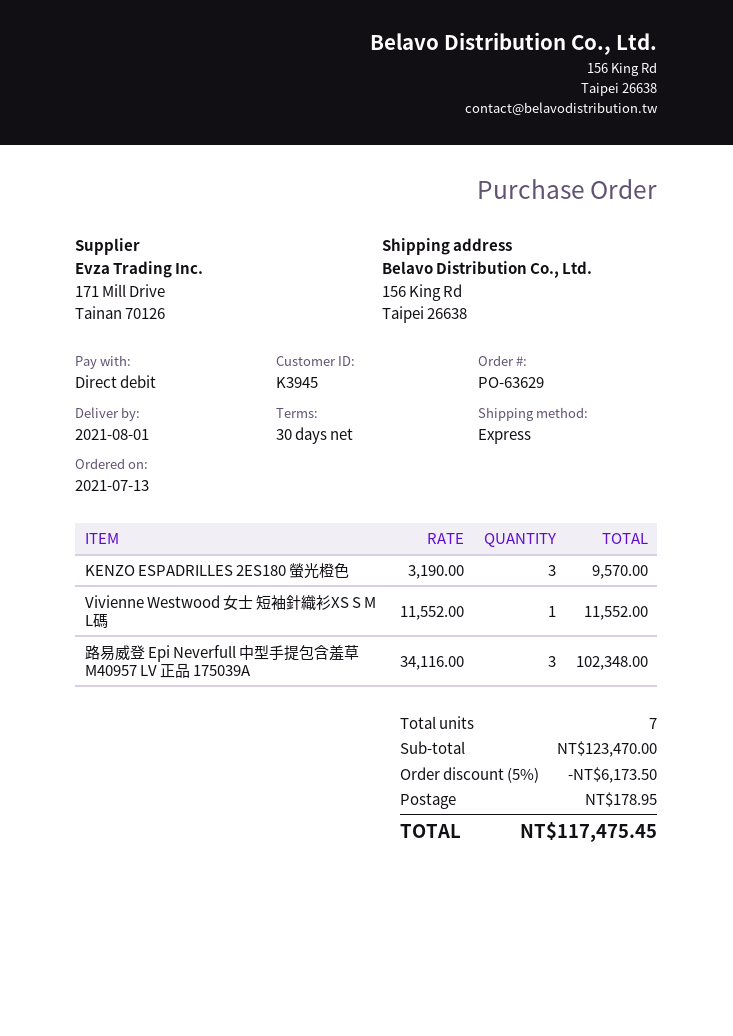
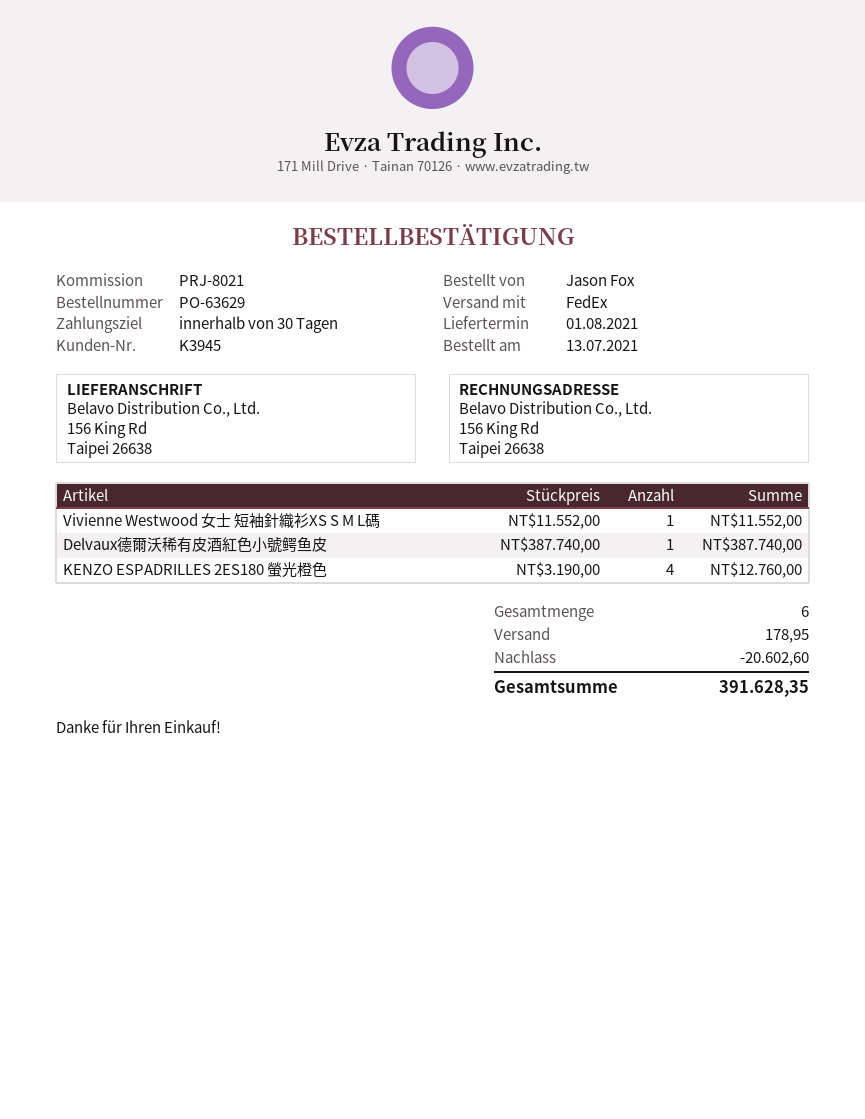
shipping method: express -> FedEx
KENZO ESPADRILLES 2ES180 螢光橙色: 3 x 3190.00 = 9570.00 -> 4 x 3190.00 = 12760.00
路易威登 Epi Neverfull 中型手提包含羞草 M40957 LV 正品 175039A: 3 x 34116.00 = 102348.00 -> none
Delvaux德爾沃稀有皮酒紅色小號鳄鱼皮: none -> 1 x 387740.00 = 387740.00
total quantity: 7 -> 6
discount: 6173.50 -> 20602.60
total: 117475.45 -> 391628.35

